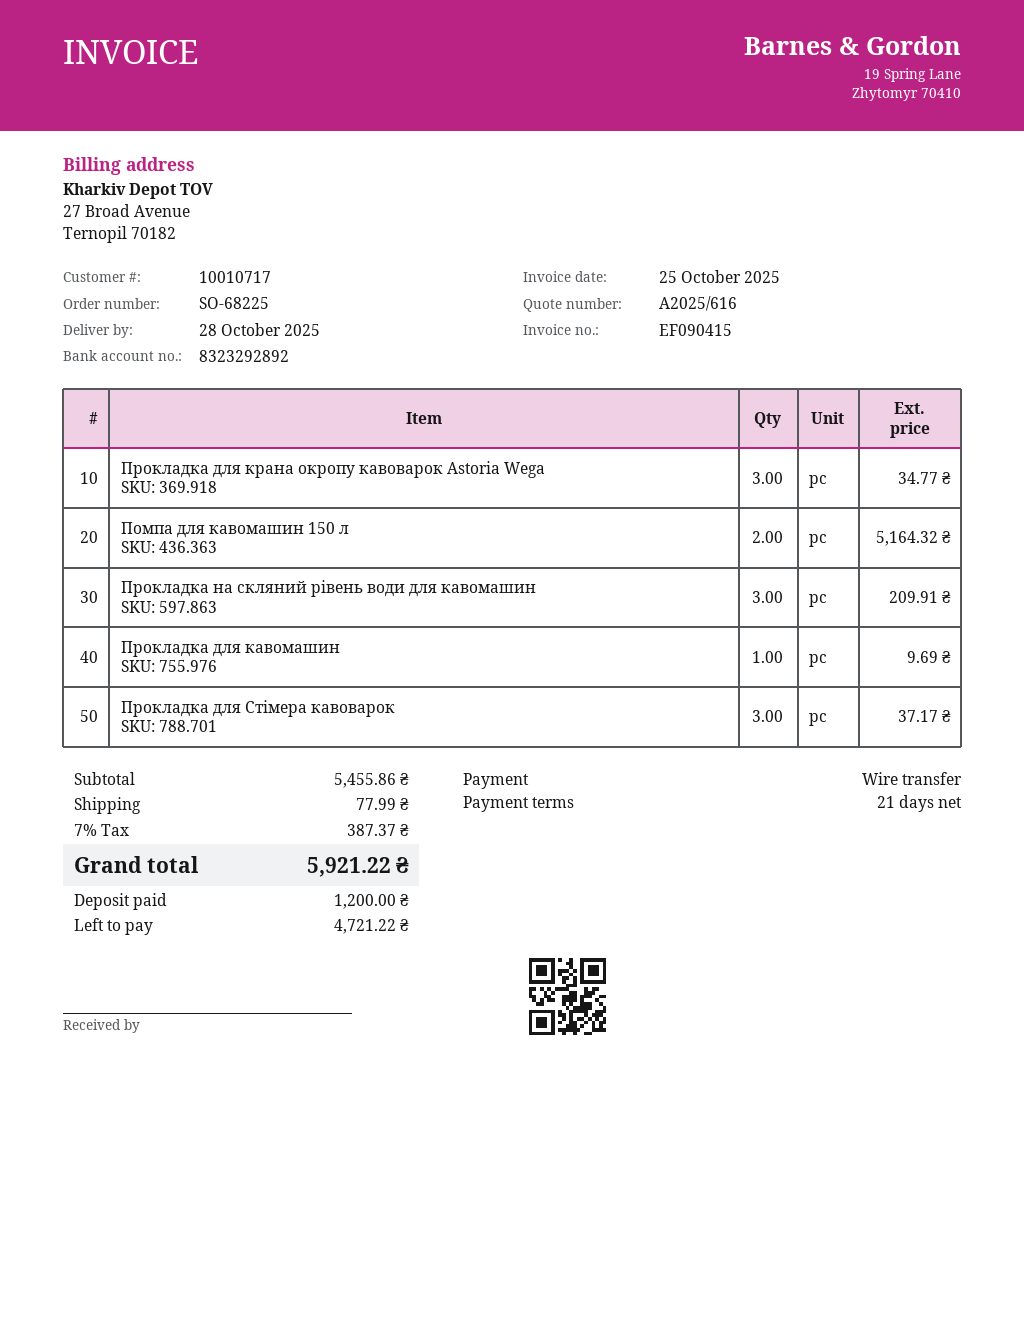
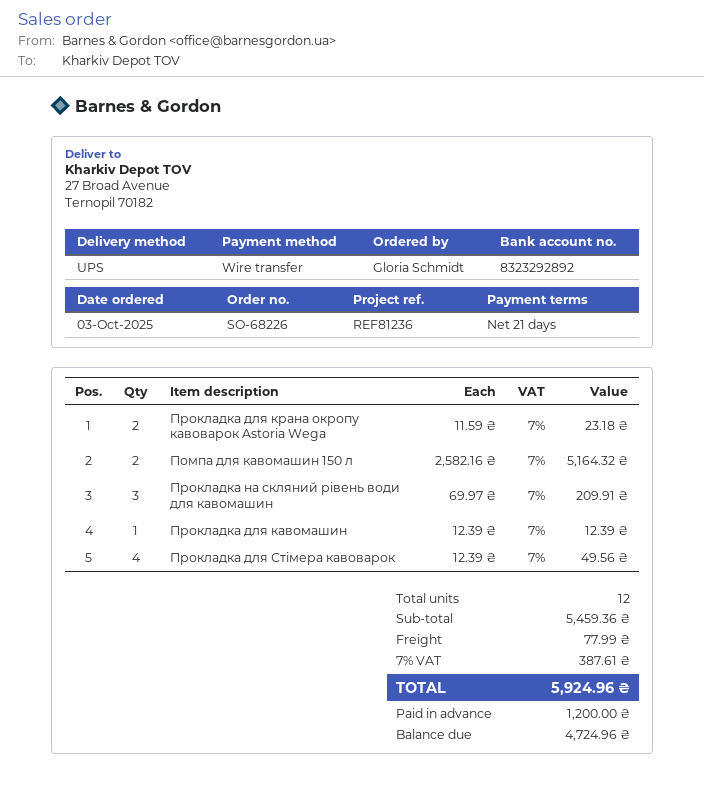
order number: SO-68225 -> SO-68226
Прокладка для крана окропу кавоварок Astoria Wega: 3 for 34.77 -> 2 for 23.18
Прокладка для кавомашин: 1 for 9.69 -> 1 for 12.39
Прокладка для Стімера кавоварок: 3 for 37.17 -> 4 for 49.56
subtotal: 5455.86 -> 5459.36
tax: 7% = 387.37 -> 7% = 387.61
total: 5921.22 -> 5924.96
balance: 4721.22 -> 4724.96

